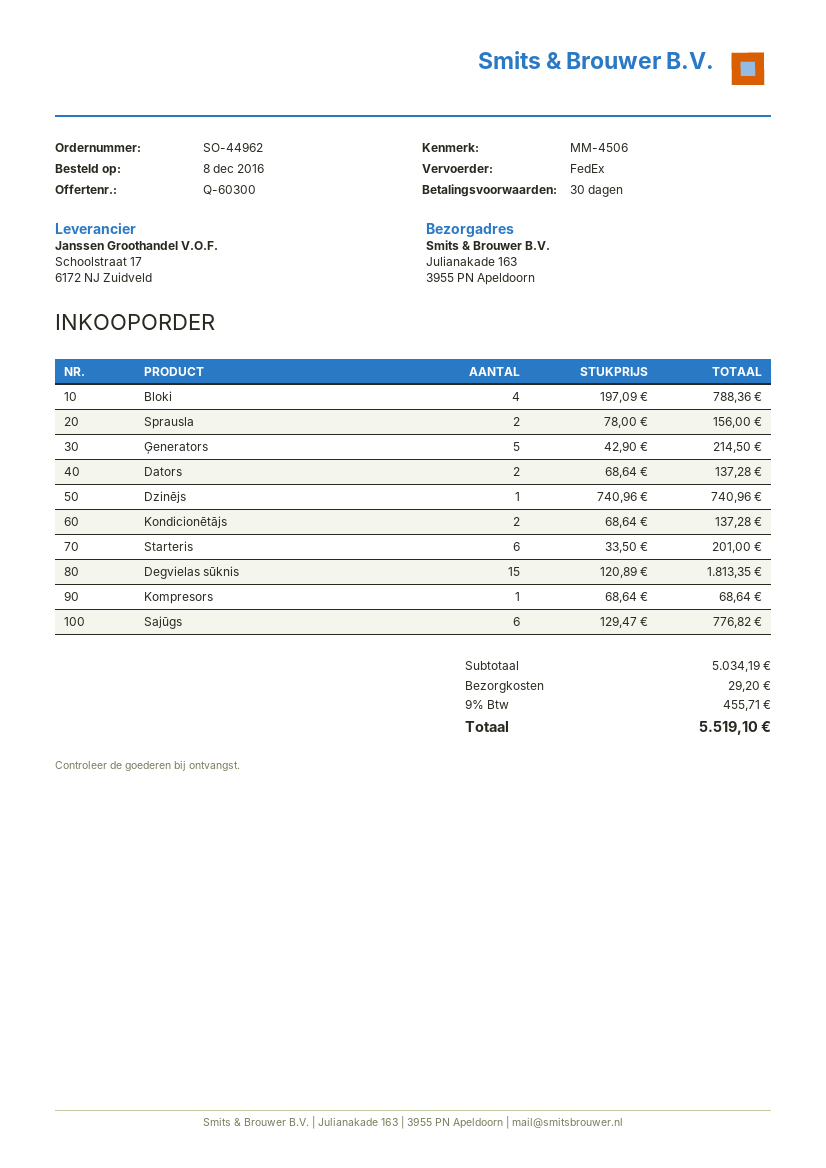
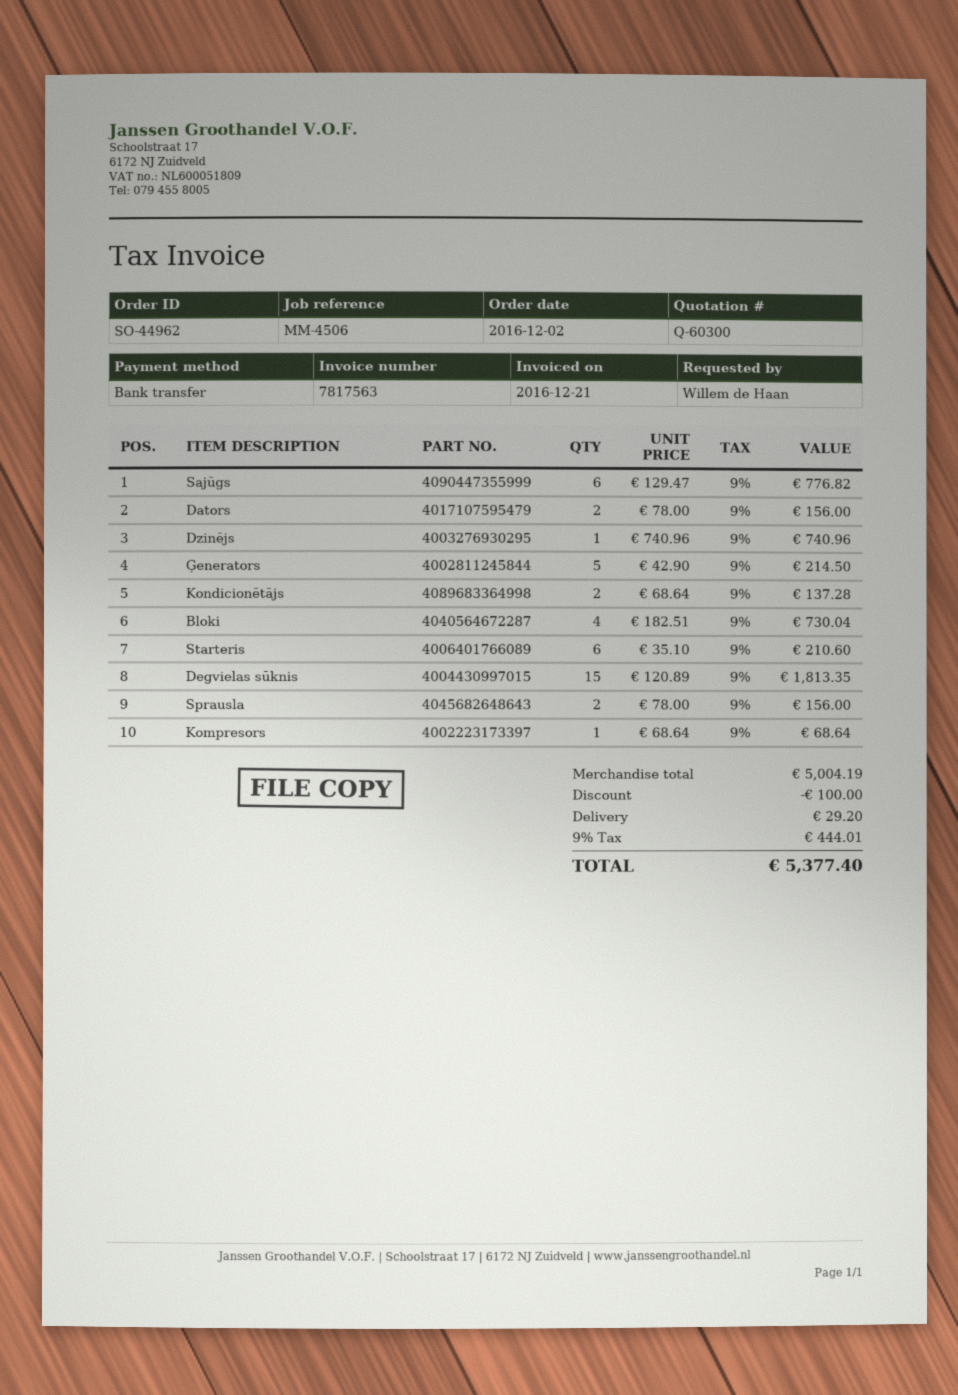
order date: 2016-12-08 -> 2016-12-02
Bloki: 4 x 197.09 = 788.36 -> 4 x 182.51 = 730.04
Dators: 2 x 68.64 = 137.28 -> 2 x 78.00 = 156.00
Starteris: 6 x 33.50 = 201.00 -> 6 x 35.10 = 210.60
subtotal: 5034.19 -> 5004.19
discount: none -> 100.00
tax: 9% = 455.71 -> 9% = 444.01
total: 5519.10 -> 5377.40

